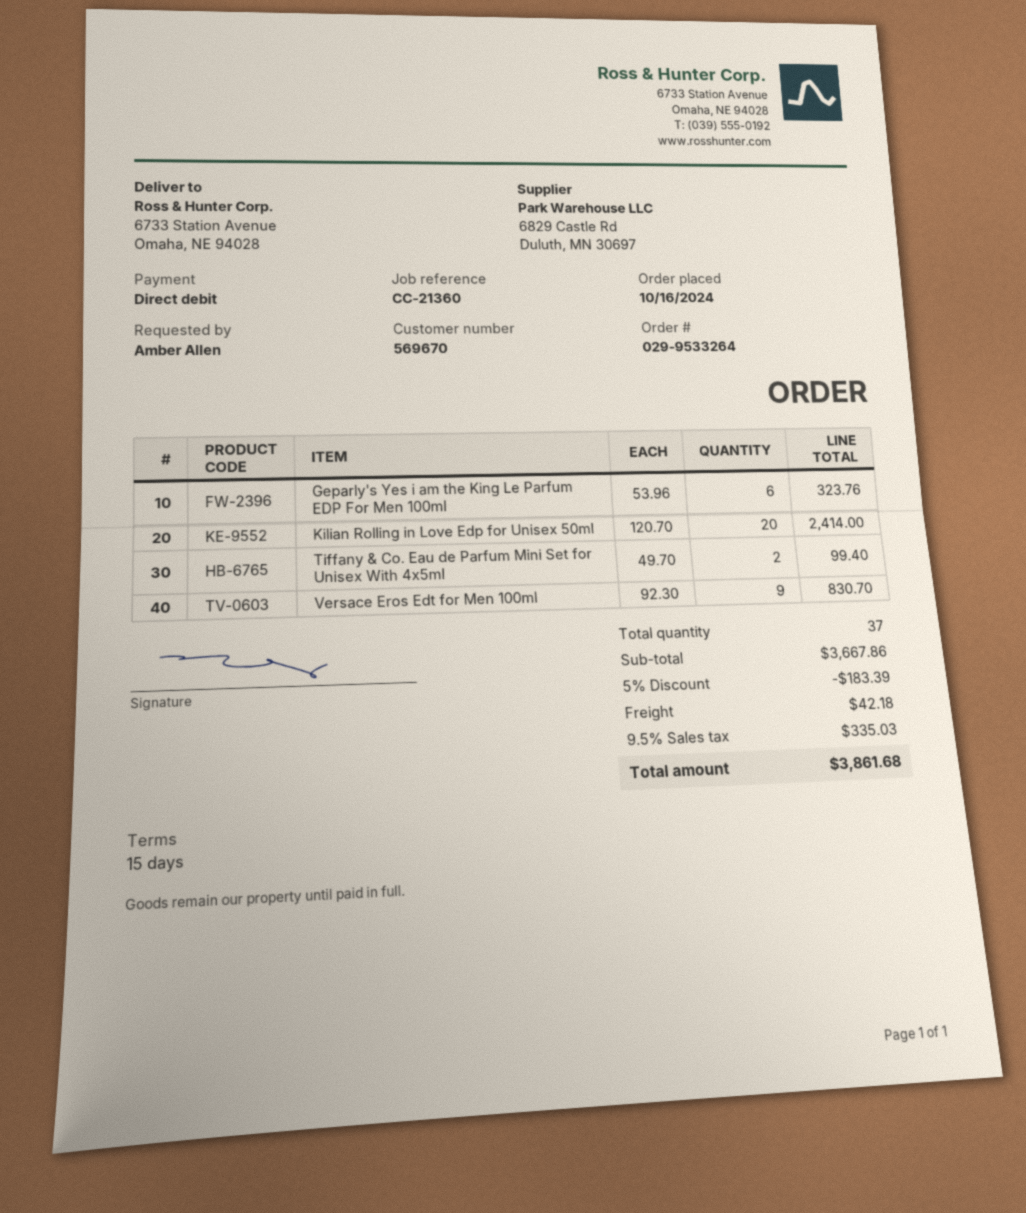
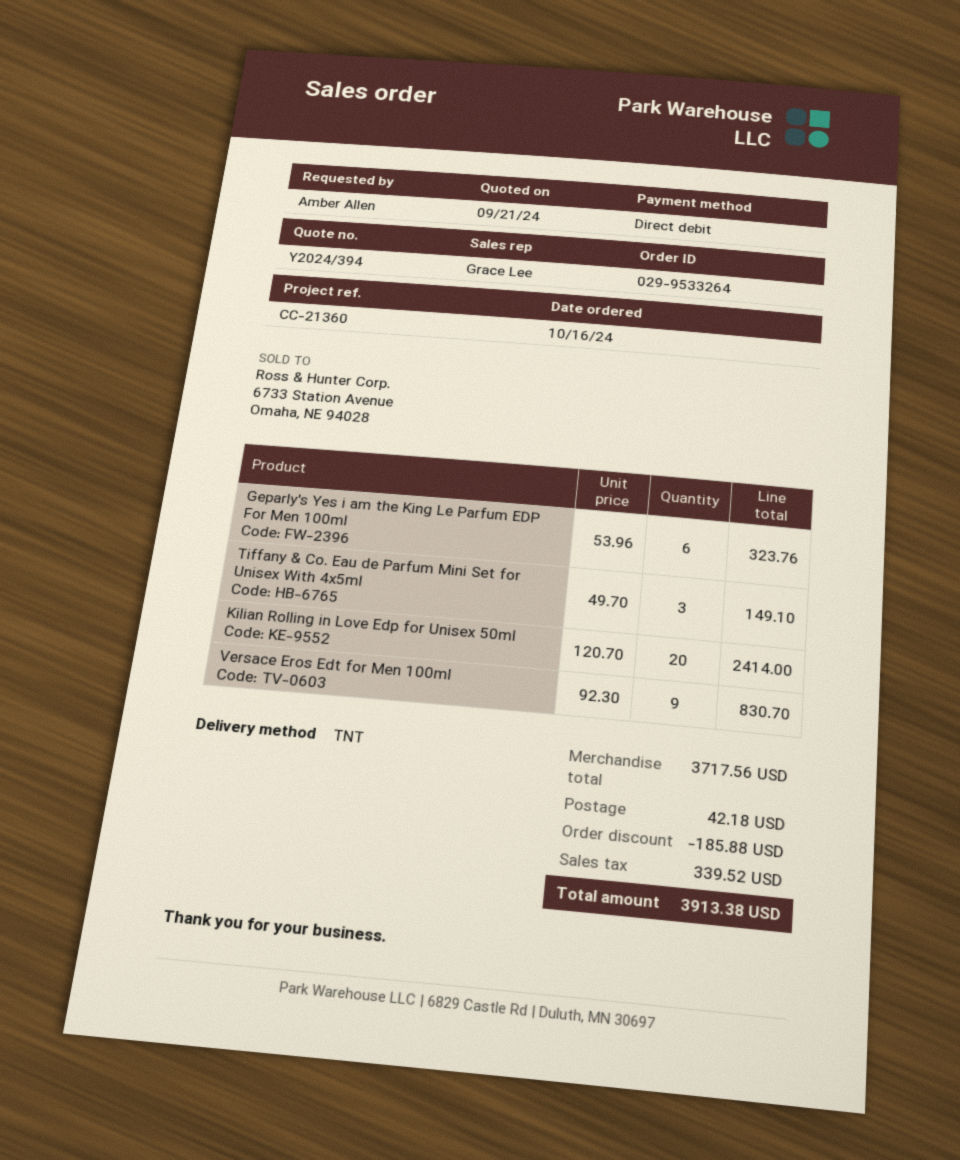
Tiffany & Co. Eau de Parfum Mini Set for Unisex With 4x5ml: 2 x 49.70 = 99.40 -> 3 x 49.70 = 149.10
subtotal: 3667.86 -> 3717.56
discount: 183.39 -> 185.88
tax: 335.03 -> 339.52
total: 3861.68 -> 3913.38

